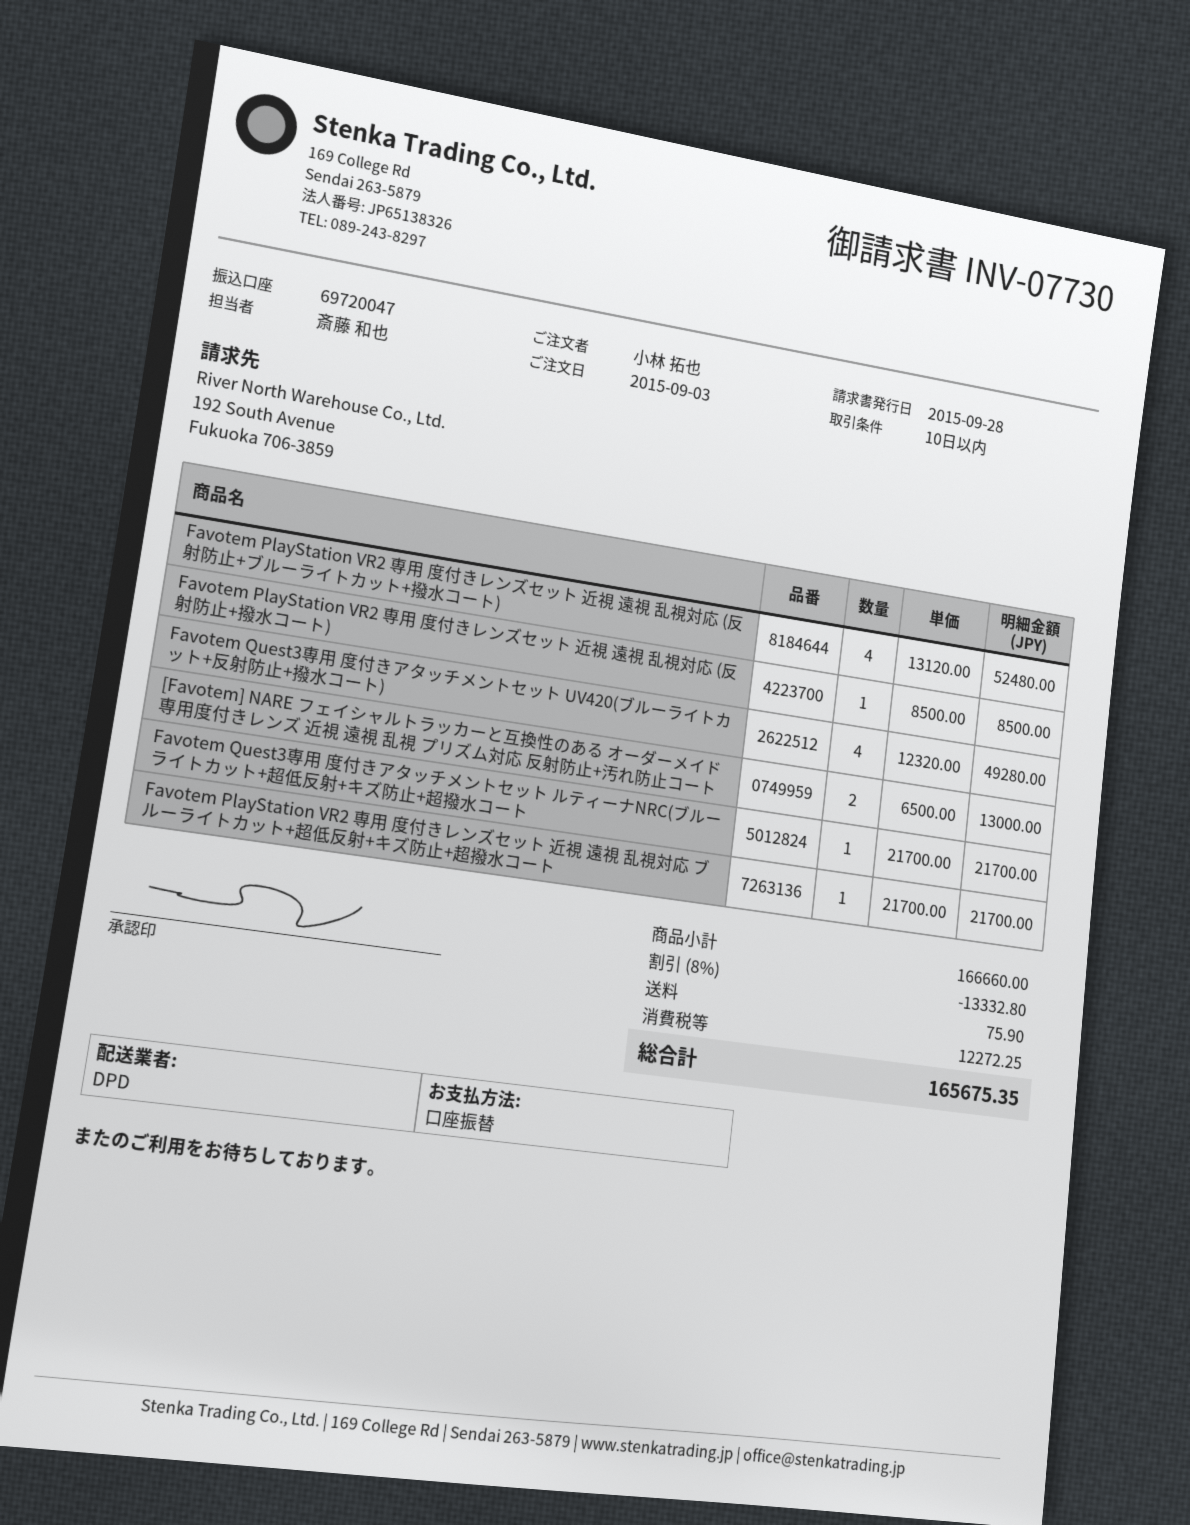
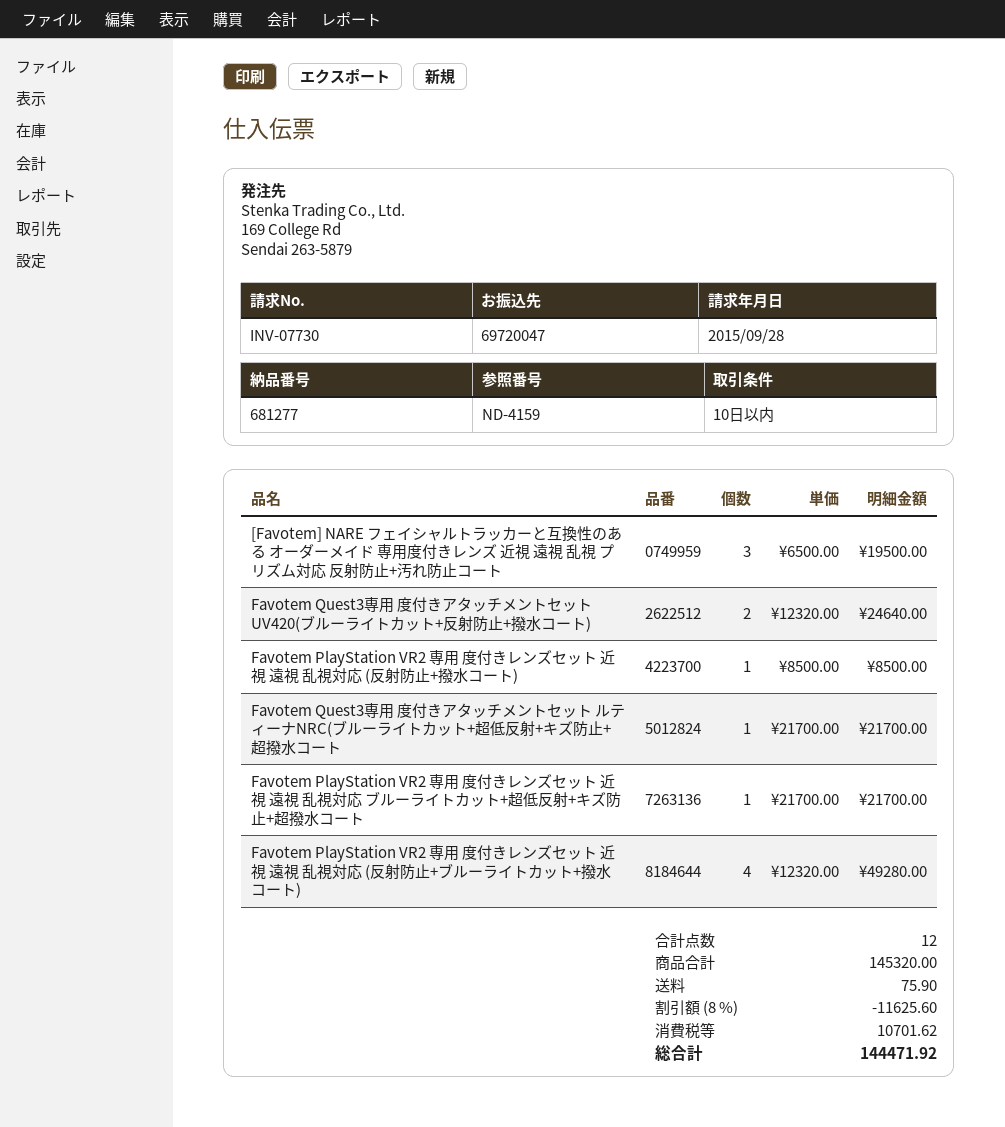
Favotem PlayStation VR2 専用 度付きレンズセット 近視 遠視 乱視対応 (反射防止+ブルーライトカット+撥水コート): 4 x 13120.00 = 52480.00 -> 4 x 12320.00 = 49280.00
Favotem Quest3専用 度付きアタッチメントセット UV420(ブルーライトカット+反射防止+撥水コート): 4 x 12320.00 = 49280.00 -> 2 x 12320.00 = 24640.00
[Favotem] NARE フェイシャルトラッカーと互換性のある オーダーメイド 専用度付きレンズ 近視 遠視 乱視 プリズム対応 反射防止+汚れ防止コート: 2 x 6500.00 = 13000.00 -> 3 x 6500.00 = 19500.00
subtotal: 166660.00 -> 145320.00
discount: 8% = 13332.80 -> 8% = 11625.60
tax: 12272.25 -> 10701.62
total: 165675.35 -> 144471.92

